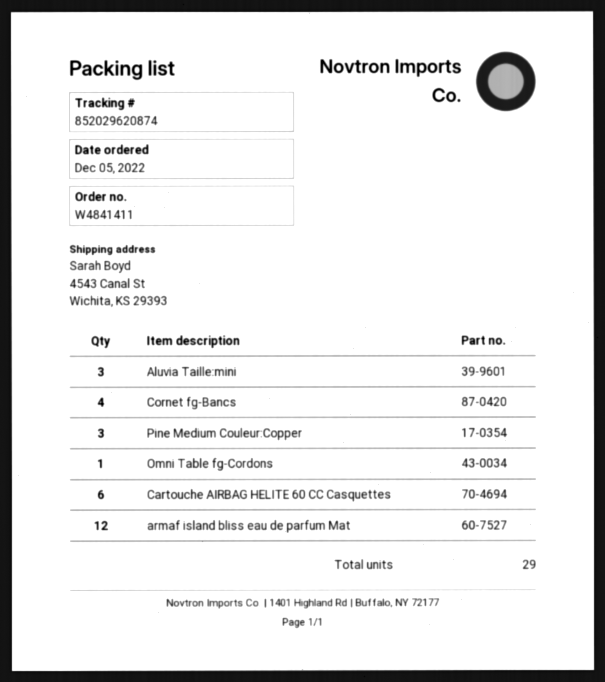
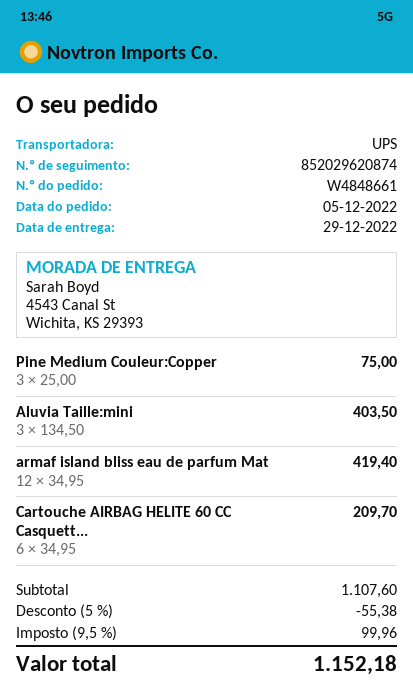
order number: W4841411 -> W4848661
Cornet fg-Bancs: 4 -> none
Omni Table fg-Cordons: 1 -> none

